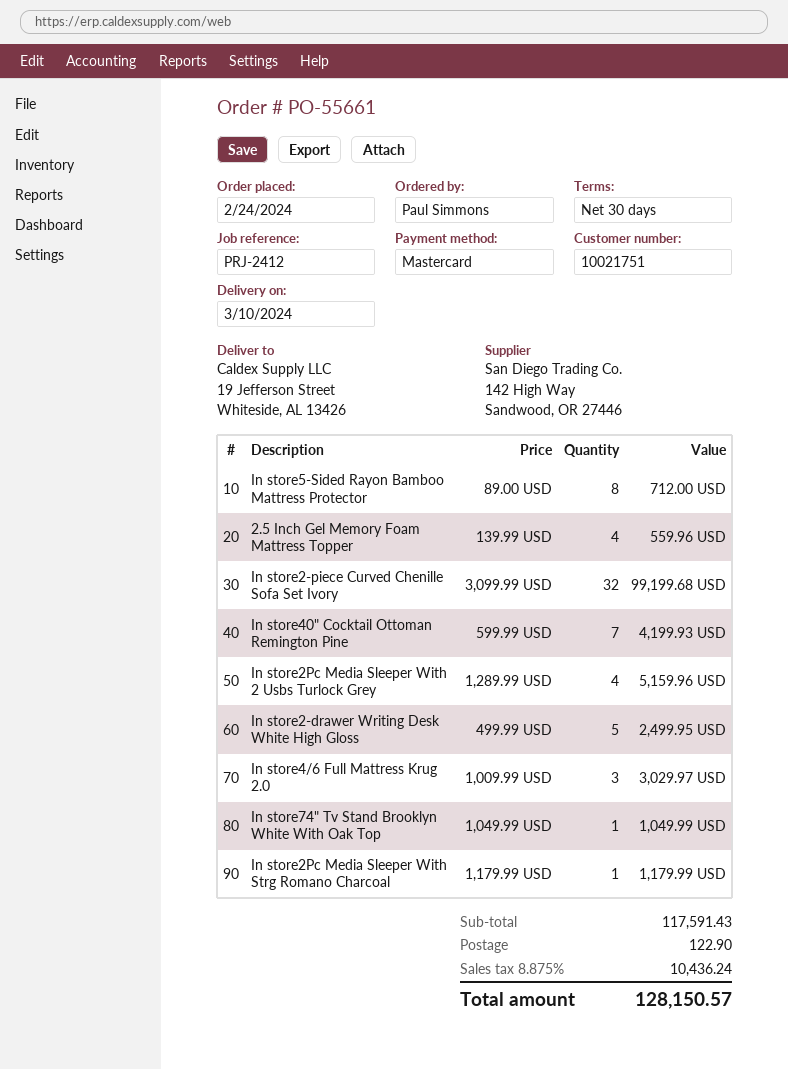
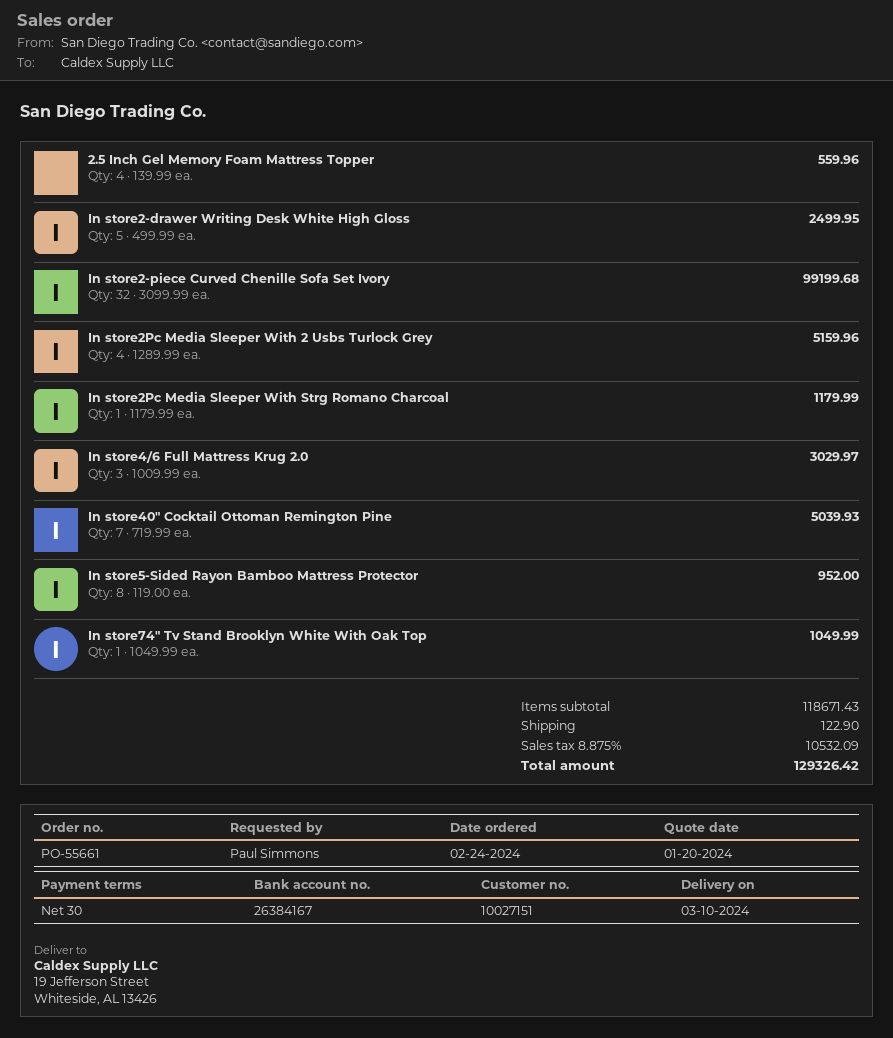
customer number: 10021751 -> 10027151
In store5-Sided Rayon Bamboo Mattress Protector: 8 x 89.00 = 712.00 -> 8 x 119.00 = 952.00
In store40" Cocktail Ottoman Remington Pine: 7 x 599.99 = 4199.93 -> 7 x 719.99 = 5039.93
subtotal: 117591.43 -> 118671.43
tax: 8.875% = 10436.24 -> 8.875% = 10532.09
total: 128150.57 -> 129326.42

